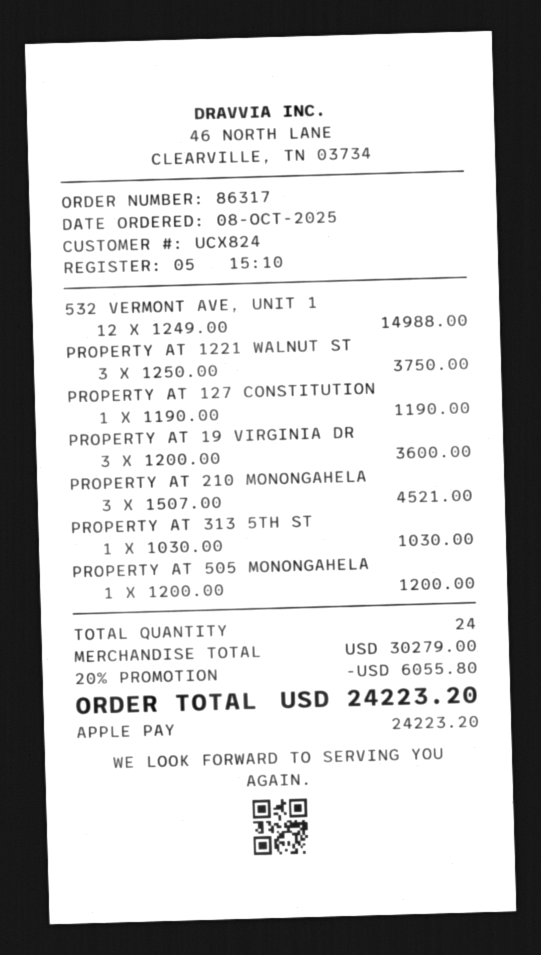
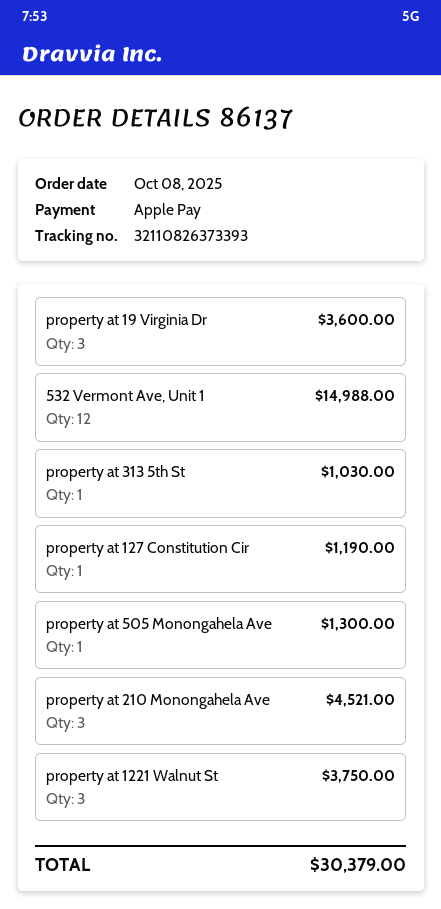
order number: 86317 -> 86137
PROPERTY AT 505 MONONGAHELA: 1 for 1200.00 -> 1 for 1300.00
discount: 20% = 6055.80 -> none
total: 24223.20 -> 30379.00

